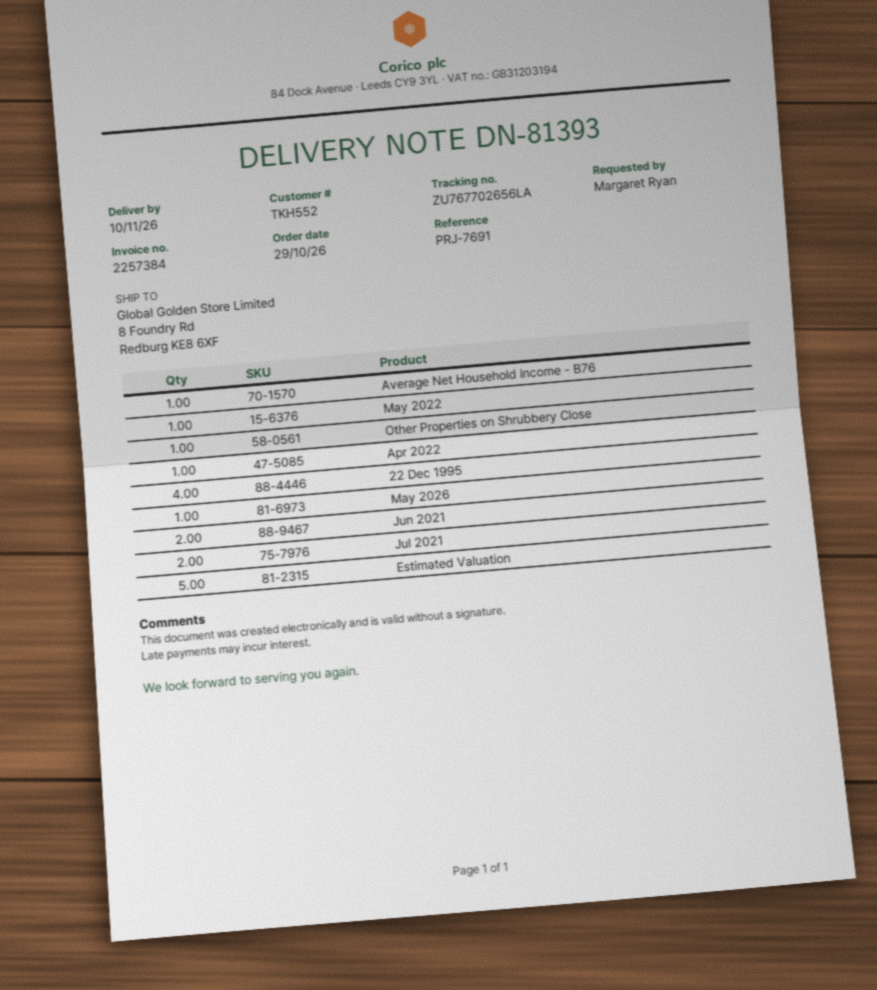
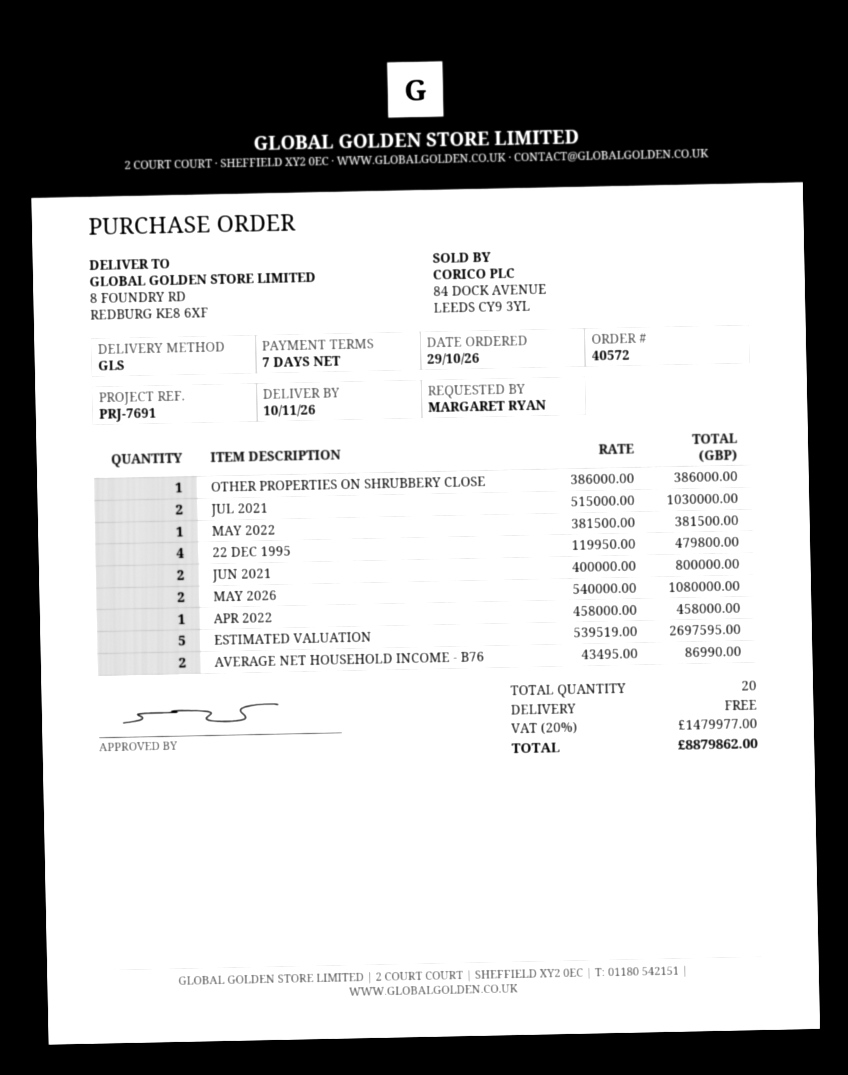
Average Net Household Income - B76: 1 -> 2
May 2026: 1 -> 2

